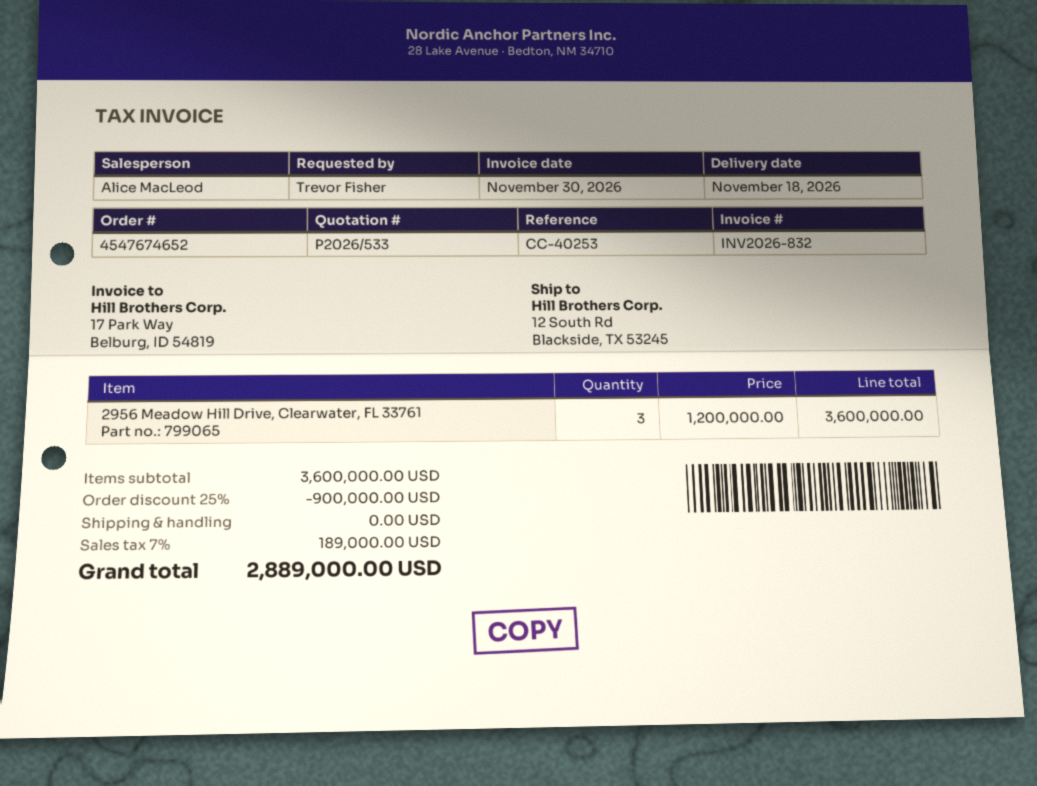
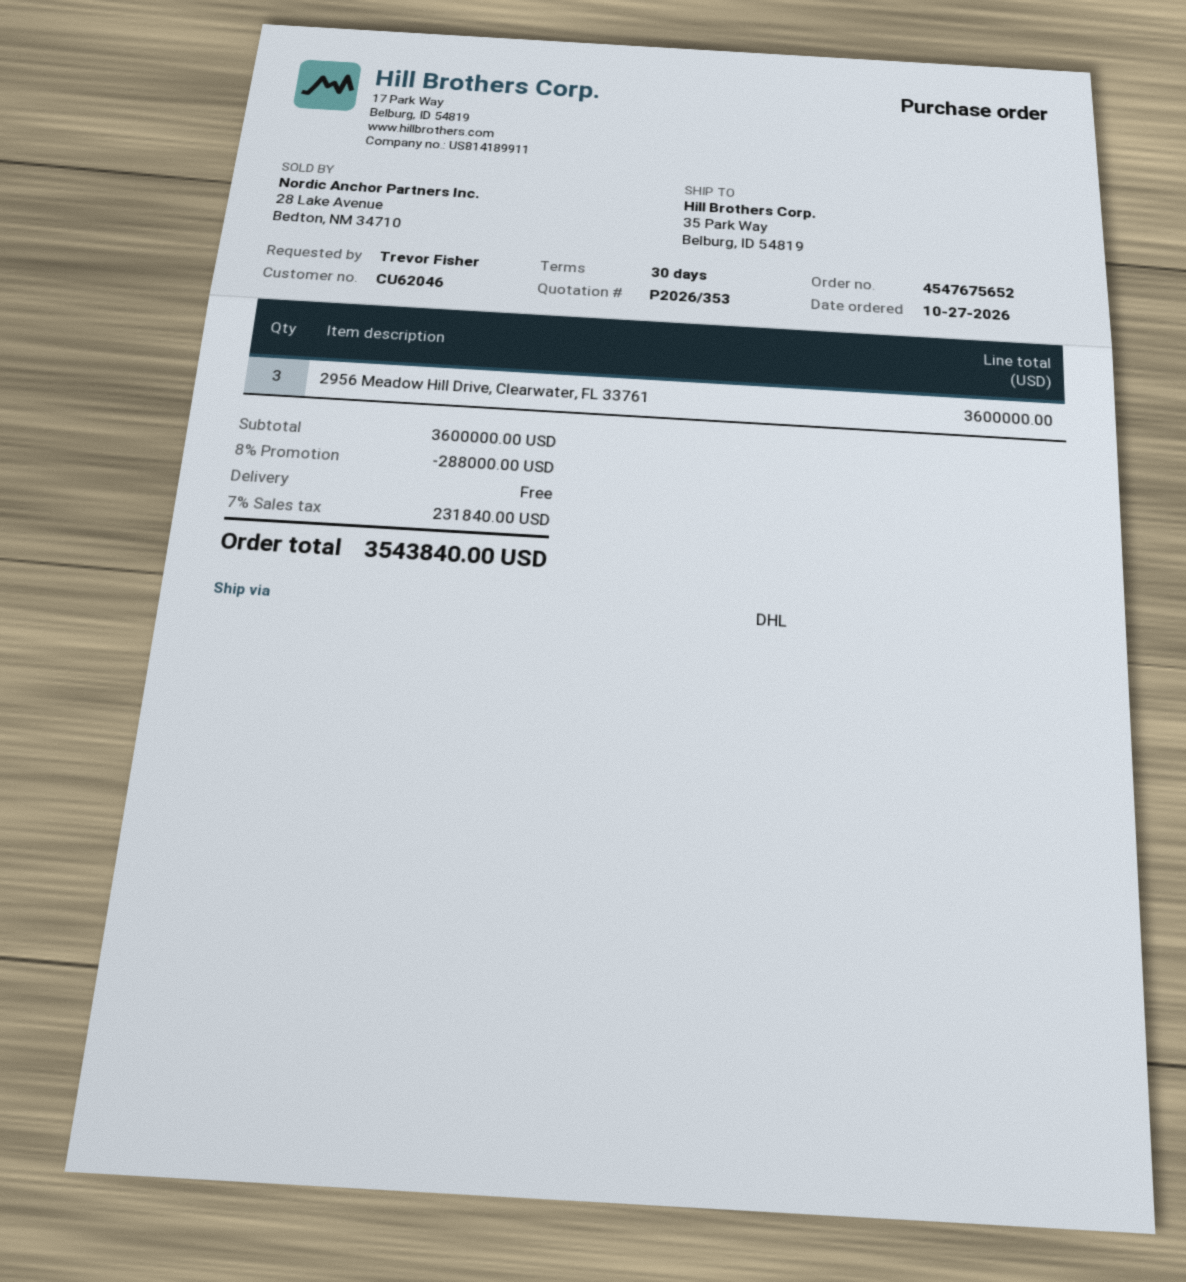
quote number: P2026/533 -> P2026/353
order number: 4547674652 -> 4547675652
ship to: 12 South Rd, Blackside, TX 53245 -> 35 Park Way, Belburg, ID 54819
discount: 25% = 900000.00 -> 8% = 288000.00
tax: 7% = 189000.00 -> 7% = 231840.00
total: 2889000.00 -> 3543840.00

